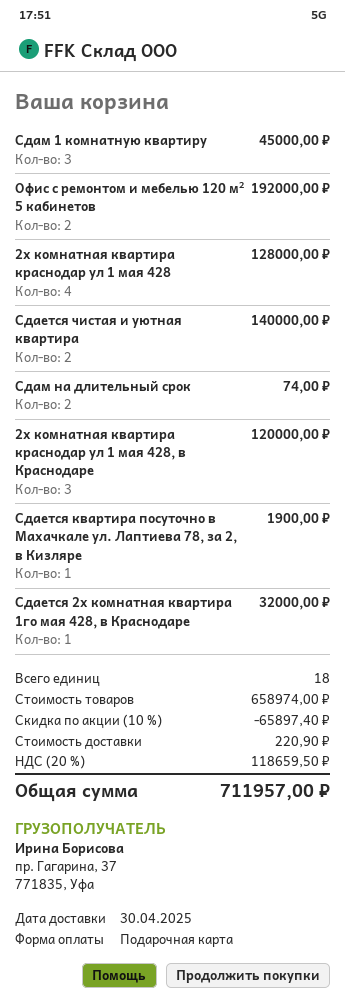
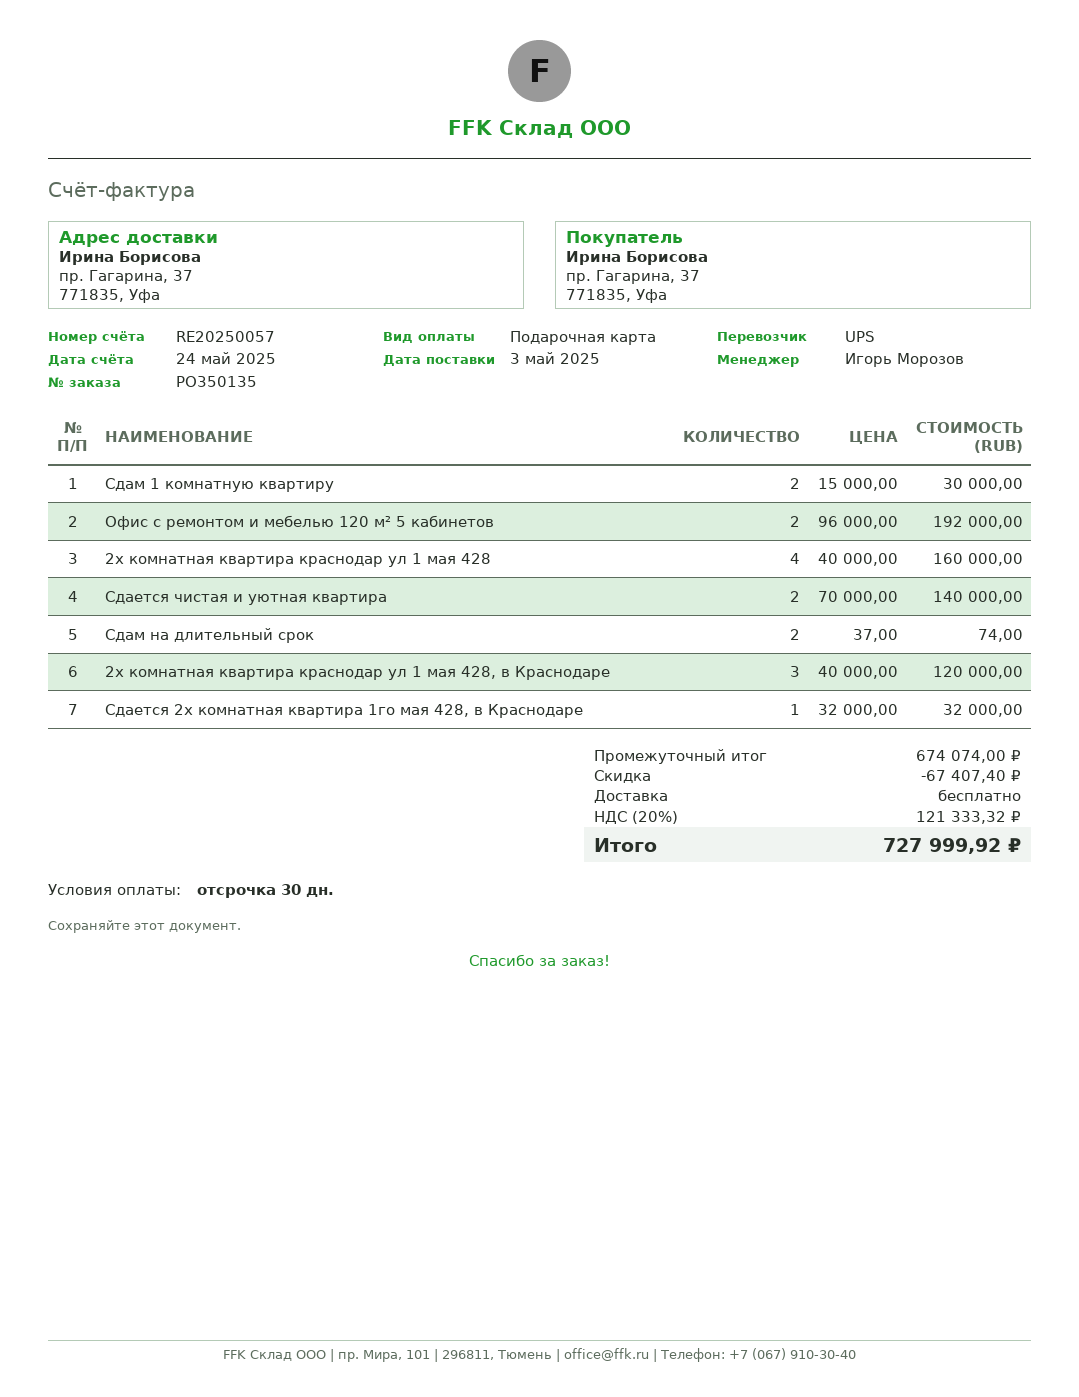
delivery date: 2025-04-30 -> 2025-05-03
Сдам 1 комнатную квартиру: 3 for 45000.00 -> 2 for 30000.00
2х комнатная квартира краснодар ул 1 мая 428: 4 for 128000.00 -> 4 for 160000.00
Сдается квартира посуточно в Махачкале ул. Лаптиева 78, за 2, в Кизляре: 1 for 1900.00 -> none
subtotal: 658974.00 -> 674074.00
discount: 65897.40 -> 67407.40
shipping: 220.90 -> 0.00
tax: 20% = 118659.50 -> 20% = 121333.32
total: 711957.00 -> 727999.92

